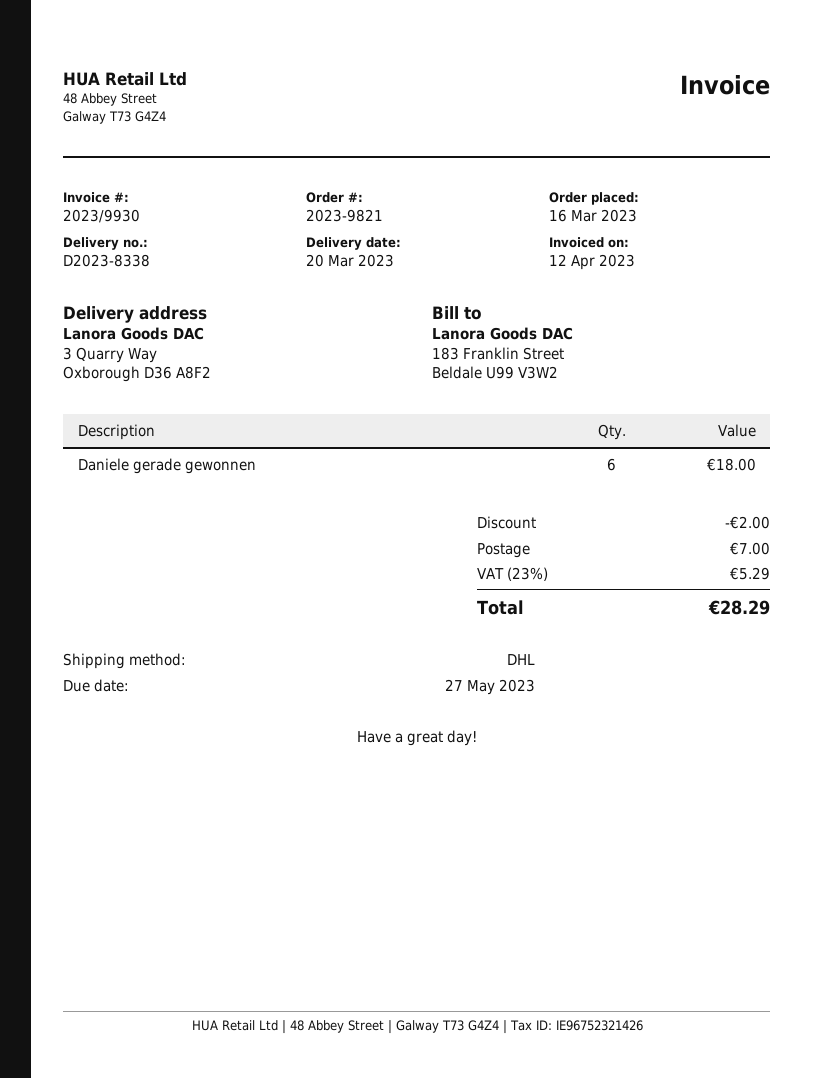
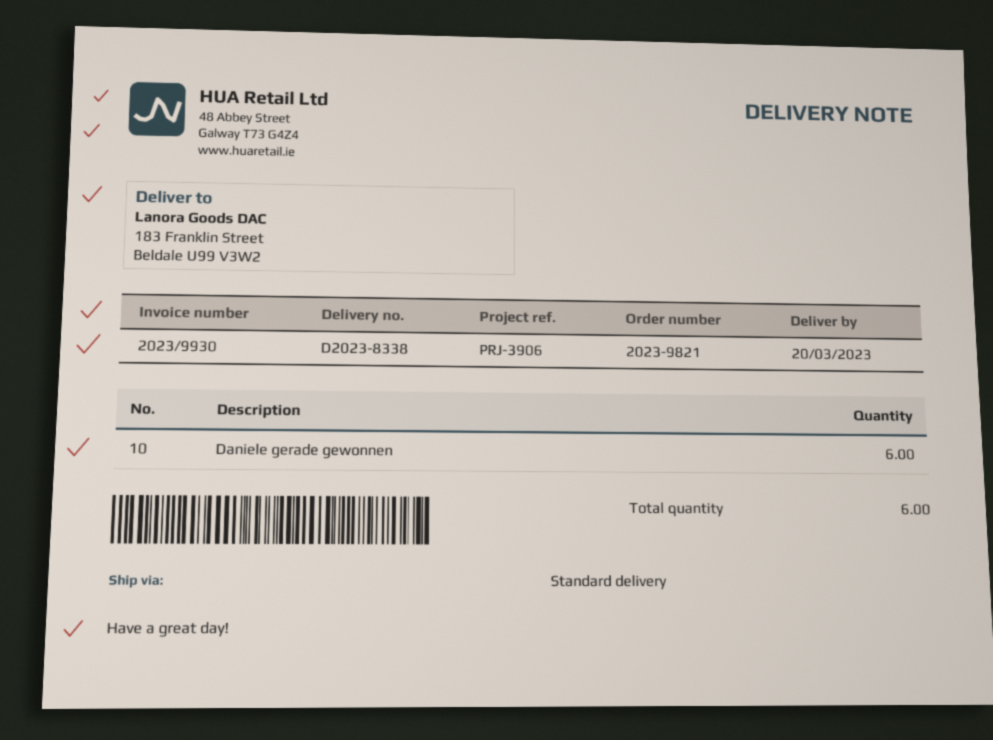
shipping method: DHL -> standard
ship to: 3 Quarry Way, Oxborough D36 A8F2 -> 183 Franklin Street, Beldale U99 V3W2

